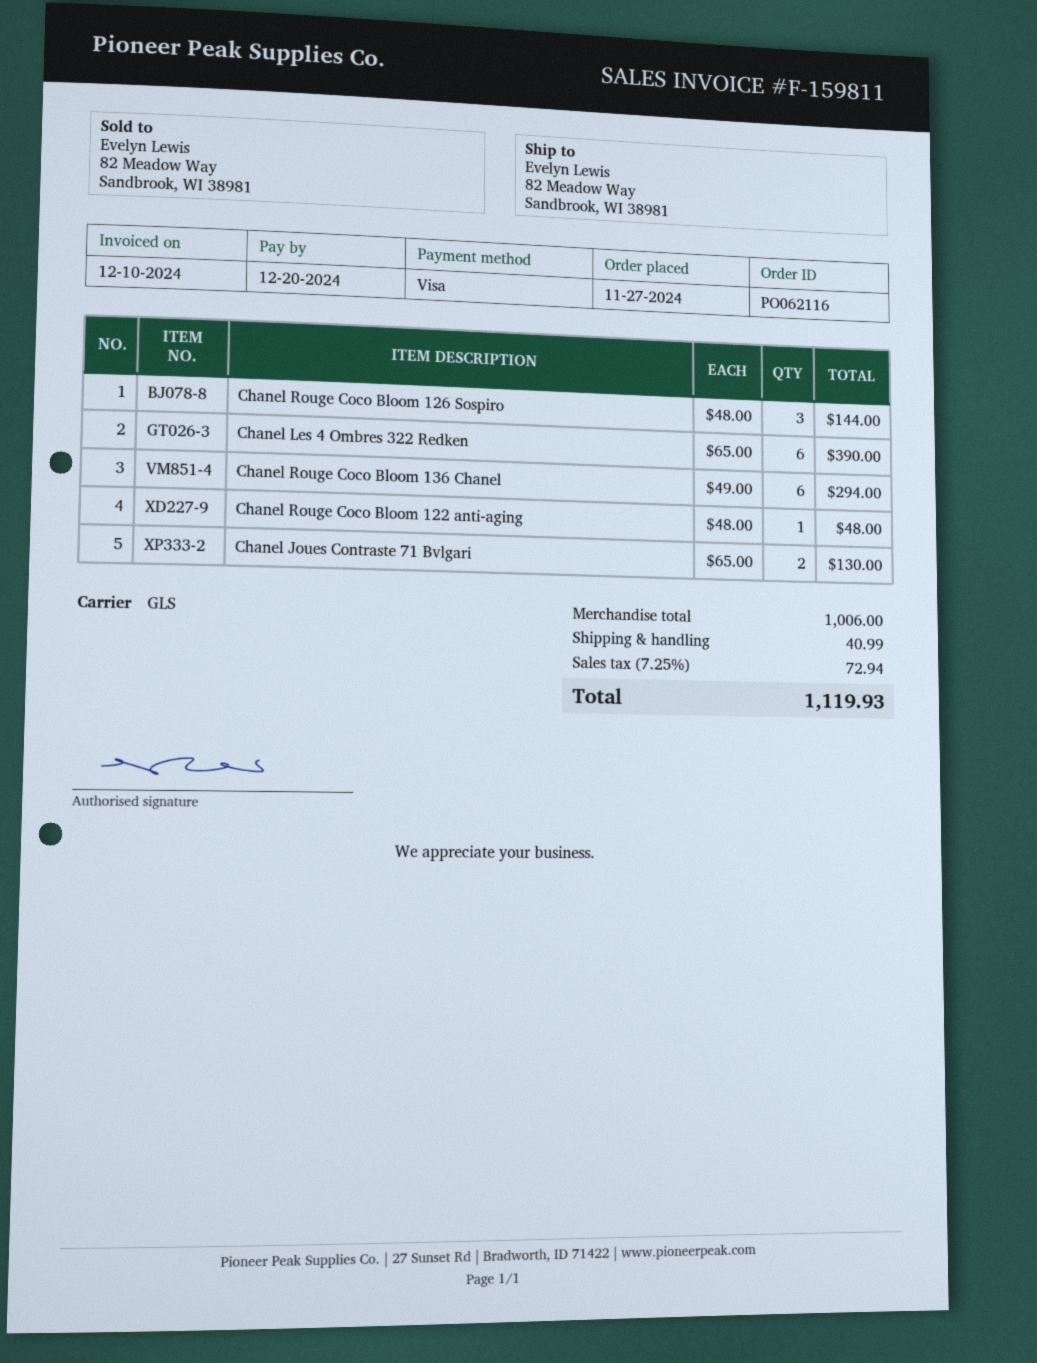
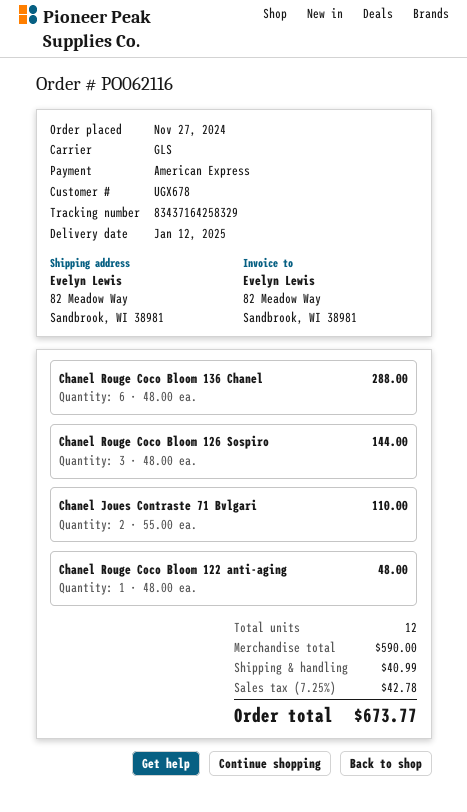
payment method: Visa -> American Express
Chanel Les 4 Ombres 322 Redken: 6 x 65.00 = 390.00 -> none
Chanel Rouge Coco Bloom 136 Chanel: 6 x 49.00 = 294.00 -> 6 x 48.00 = 288.00
Chanel Joues Contraste 71 Bvlgari: 2 x 65.00 = 130.00 -> 2 x 55.00 = 110.00
subtotal: 1006.00 -> 590.00
tax: 7.25% = 72.94 -> 7.25% = 42.78
total: 1119.93 -> 673.77

